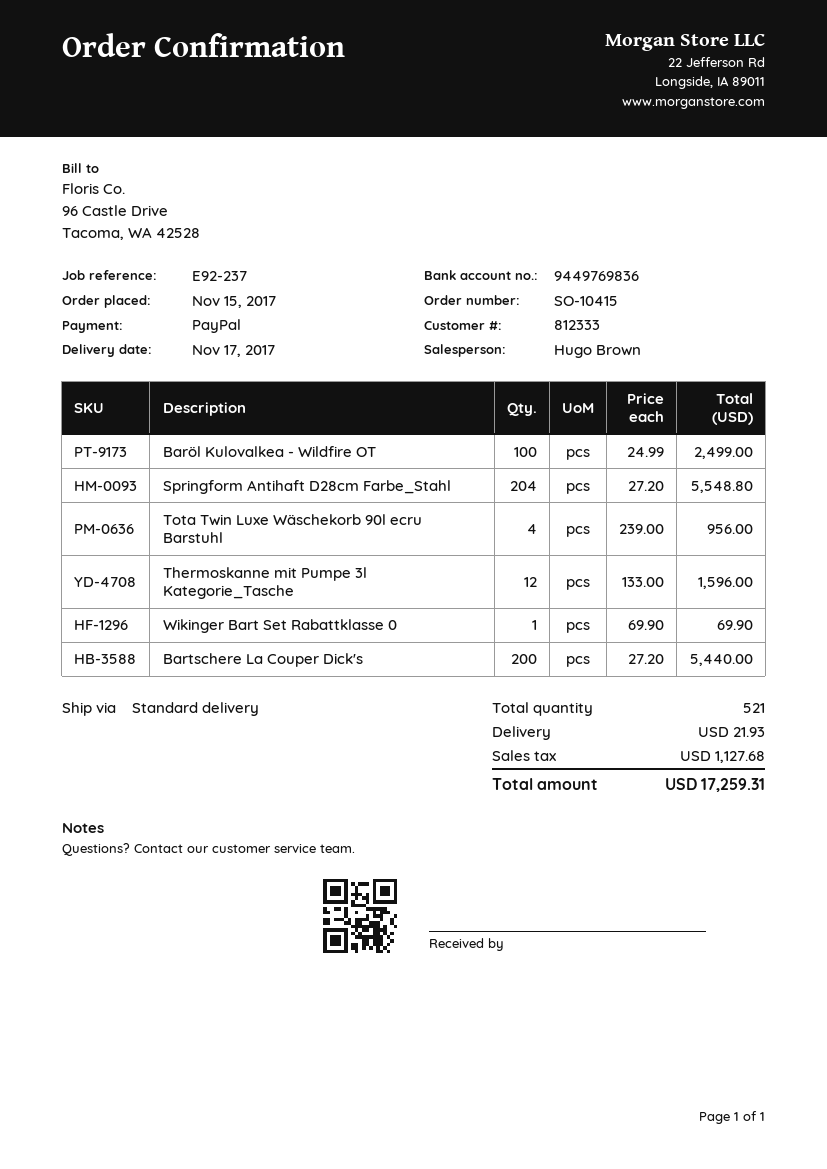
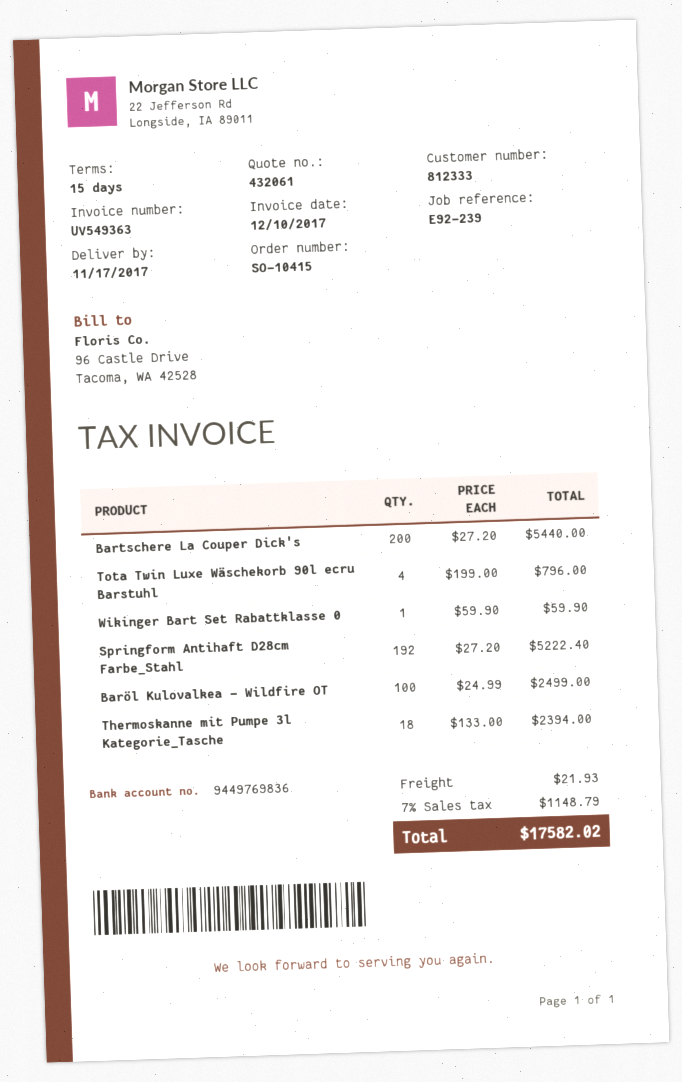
reference: E92-237 -> E92-239
Springform Antihaft D28cm Farbe_Stahl: 204 x 27.20 = 5548.80 -> 192 x 27.20 = 5222.40
Tota Twin Luxe Wäschekorb 90l ecru Barstuhl: 4 x 239.00 = 956.00 -> 4 x 199.00 = 796.00
Thermoskanne mit Pumpe 3l Kategorie_Tasche: 12 x 133.00 = 1596.00 -> 18 x 133.00 = 2394.00
Wikinger Bart Set Rabattklasse 0: 1 x 69.90 = 69.90 -> 1 x 59.90 = 59.90
tax: 1127.68 -> 1148.79
total: 17259.31 -> 17582.02

